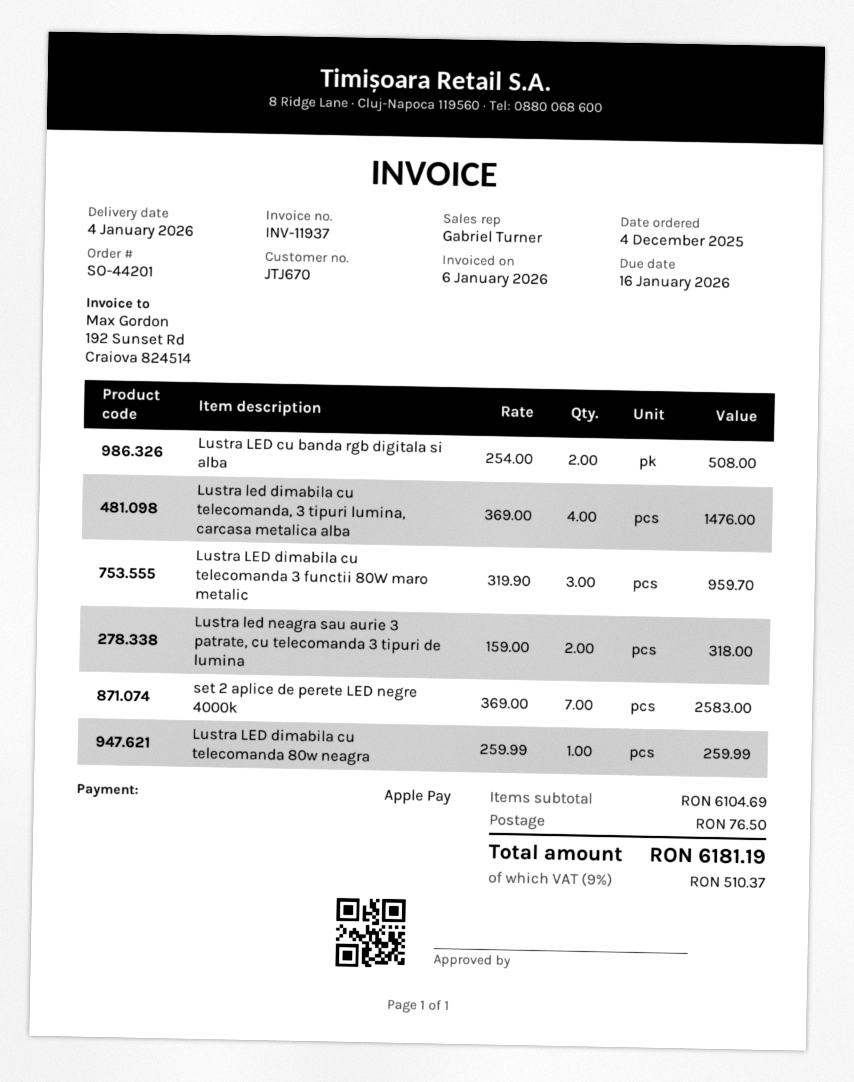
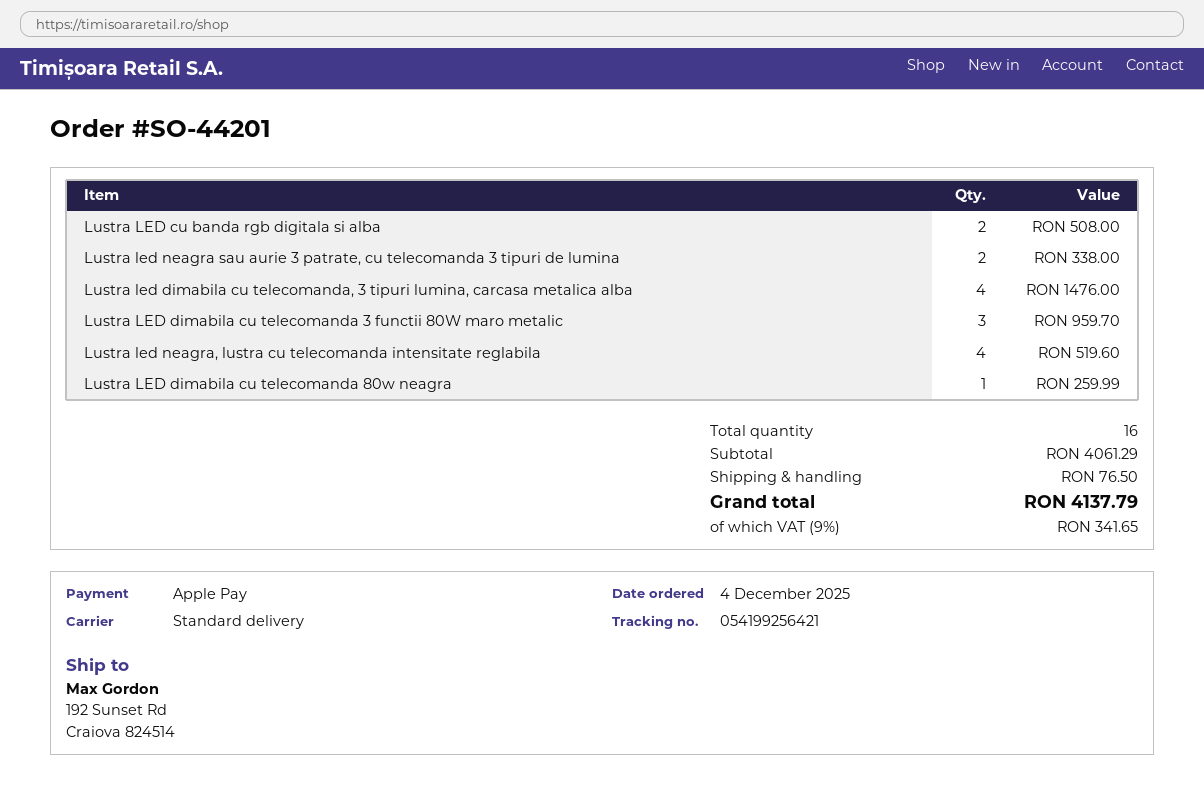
Lustra led neagra sau aurie 3 patrate, cu telecomanda 3 tipuri de lumina: 2 for 318.00 -> 2 for 338.00
set 2 aplice de perete LED negre 4000k: 7 for 2583.00 -> none
Lustra led neagra, lustra cu telecomanda intensitate reglabila: none -> 4 for 519.60
subtotal: 6104.69 -> 4061.29
tax: 9% = 510.37 -> 9% = 341.65
total: 6181.19 -> 4137.79

